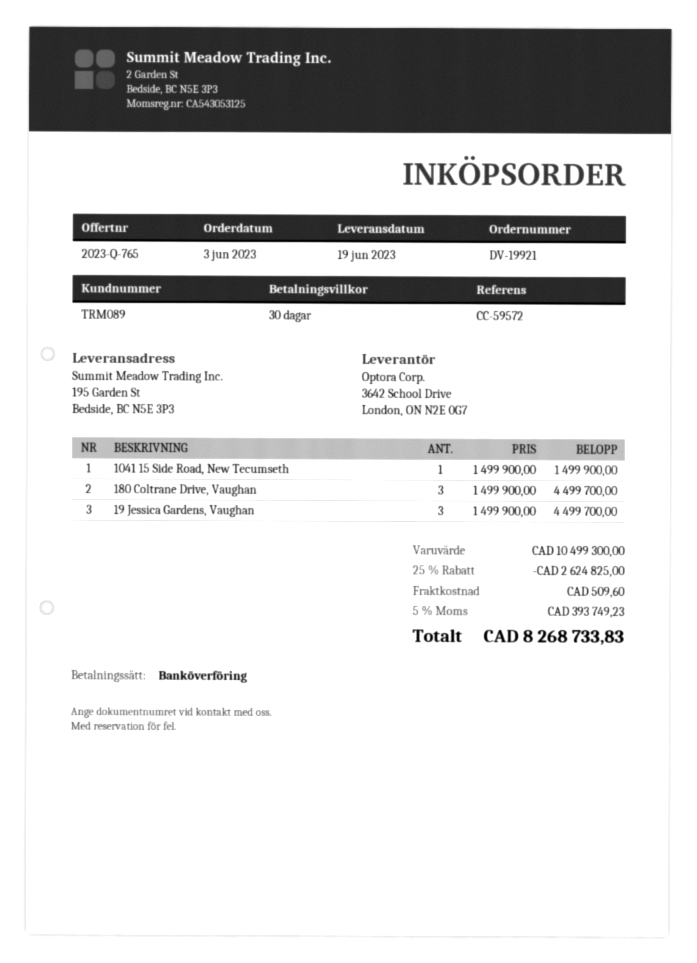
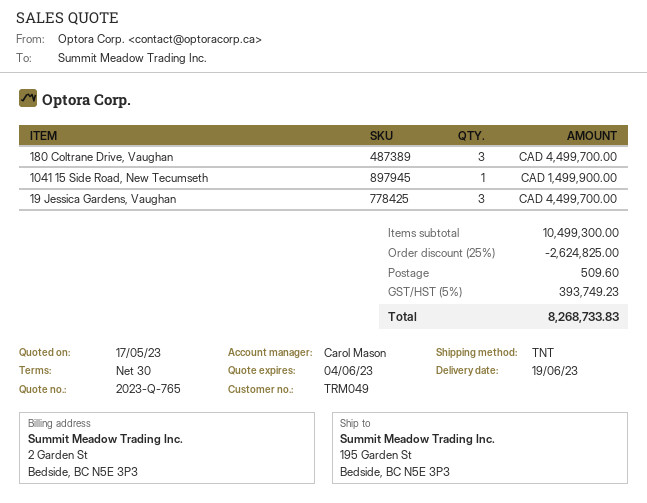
customer number: TRM089 -> TRM049

